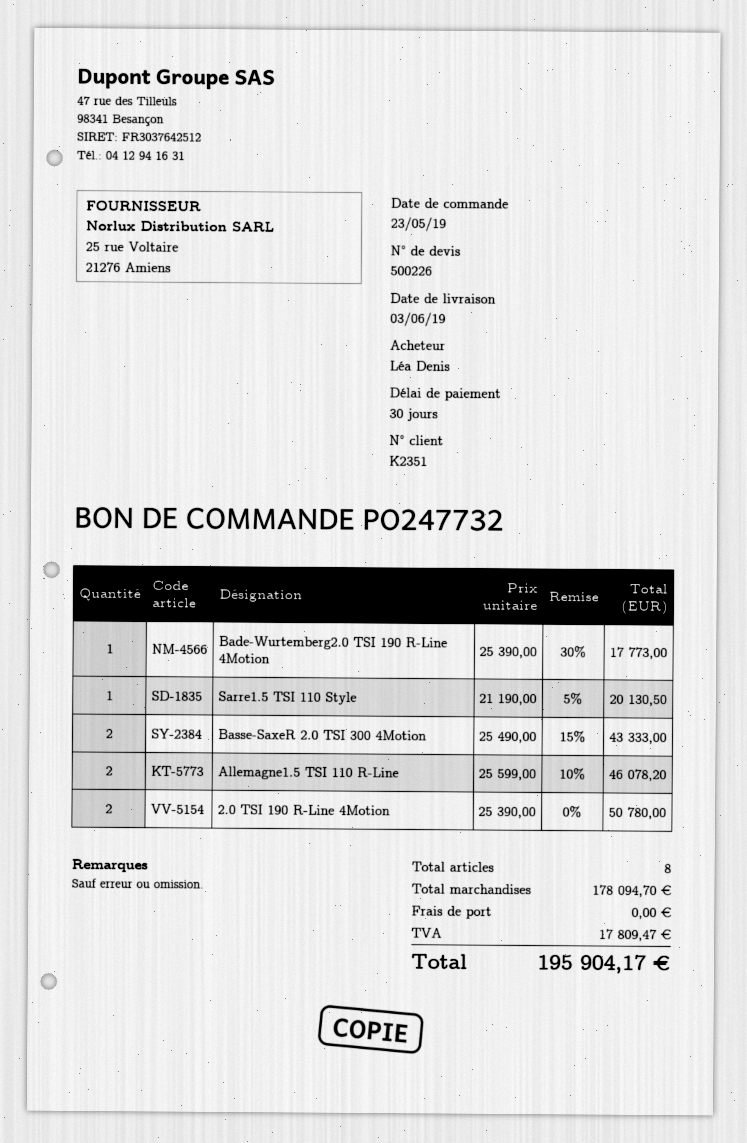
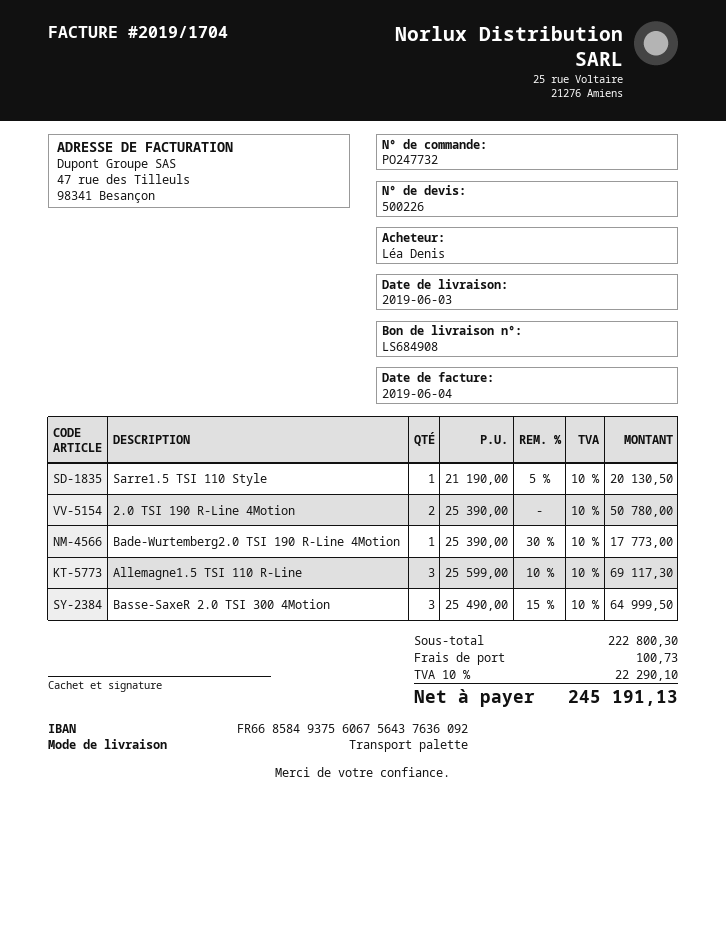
Basse-SaxeR 2.0 TSI 300 4Motion: 2 x 25490.00 - 15% = 43333.00 -> 3 x 25490.00 - 15% = 64999.50
Allemagne1.5 TSI 110 R-Line: 2 x 25599.00 - 10% = 46078.20 -> 3 x 25599.00 - 10% = 69117.30
subtotal: 178094.70 -> 222800.30
shipping: 0.00 -> 100.73
tax: 17809.47 -> 22290.10
total: 195904.17 -> 245191.13

